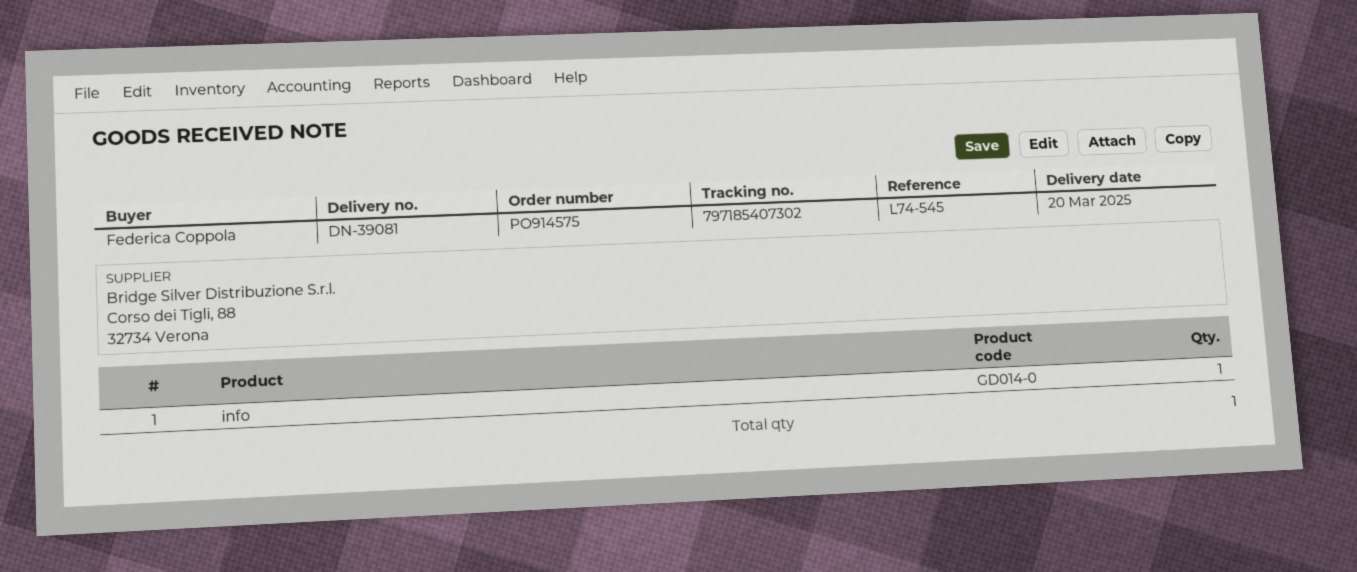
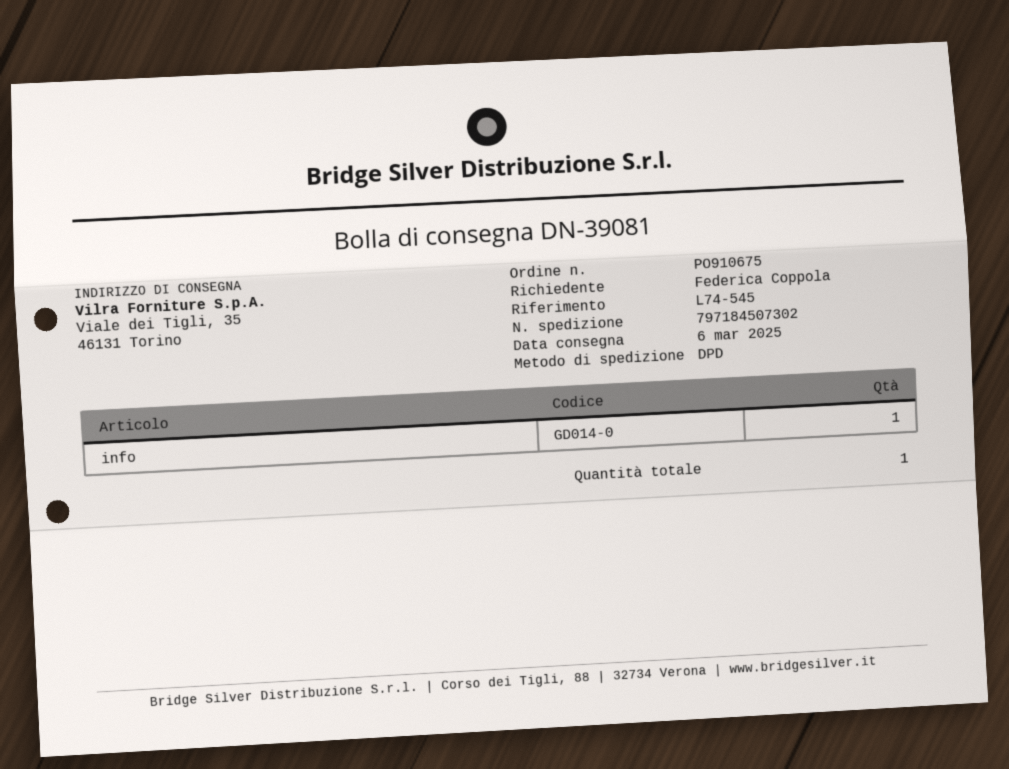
order number: PO914575 -> PO910675
delivery date: 2025-03-20 -> 2025-03-06
tracking number: 797185407302 -> 797184507302

